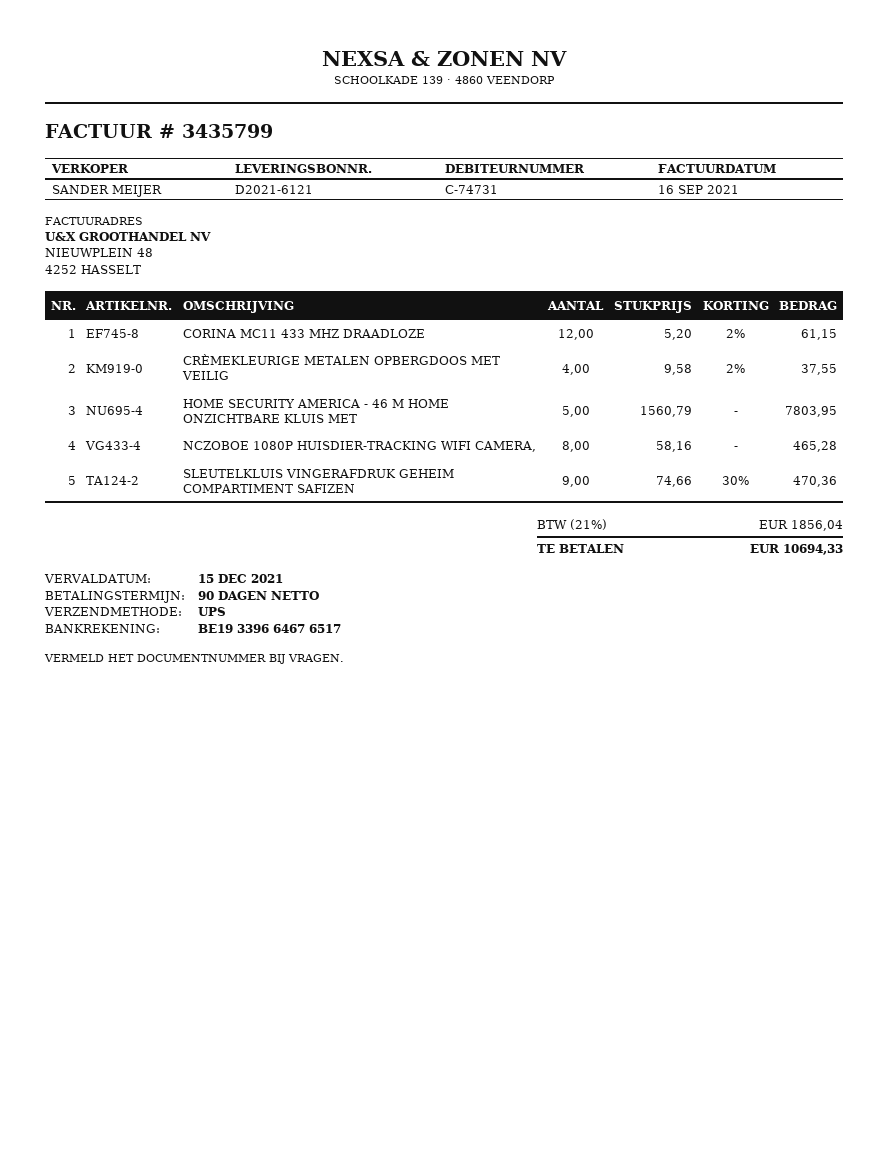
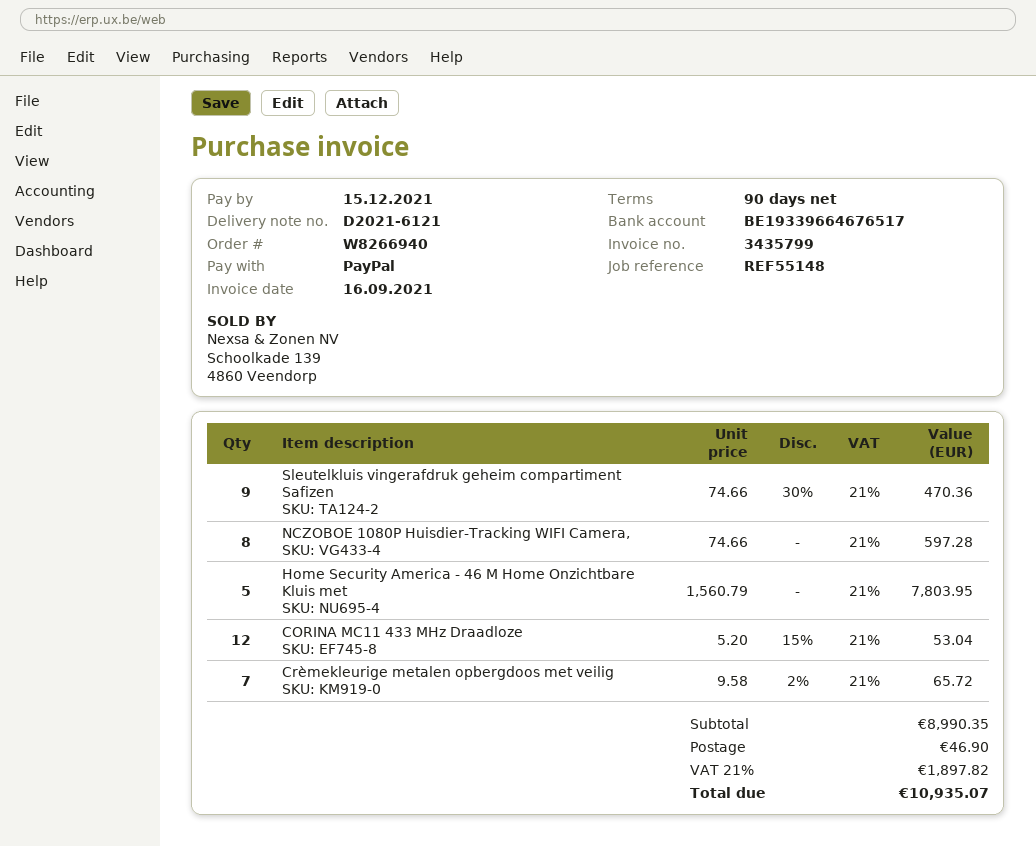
CORINA MC11 433 MHZ DRAADLOZE: 12 x 5.20 - 2% = 61.15 -> 12 x 5.20 - 15% = 53.04
CRÈMEKLEURIGE METALEN OPBERGDOOS MET VEILIG: 4 x 9.58 - 2% = 37.55 -> 7 x 9.58 - 2% = 65.72
NCZOBOE 1080P HUISDIER-TRACKING WIFI CAMERA,: 8 x 58.16 = 465.28 -> 8 x 74.66 = 597.28
shipping: none -> 46.90
tax: 21% = 1856.04 -> 21% = 1897.82
total: 10694.33 -> 10935.07

